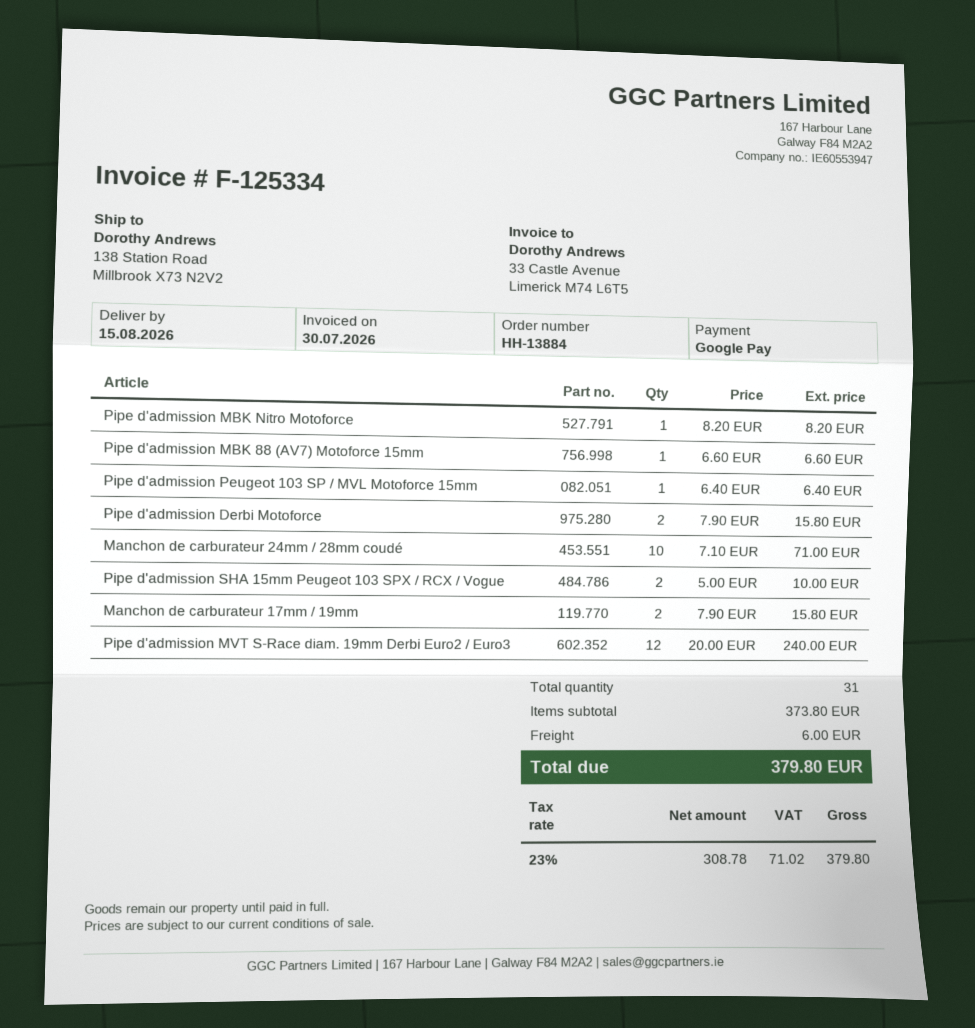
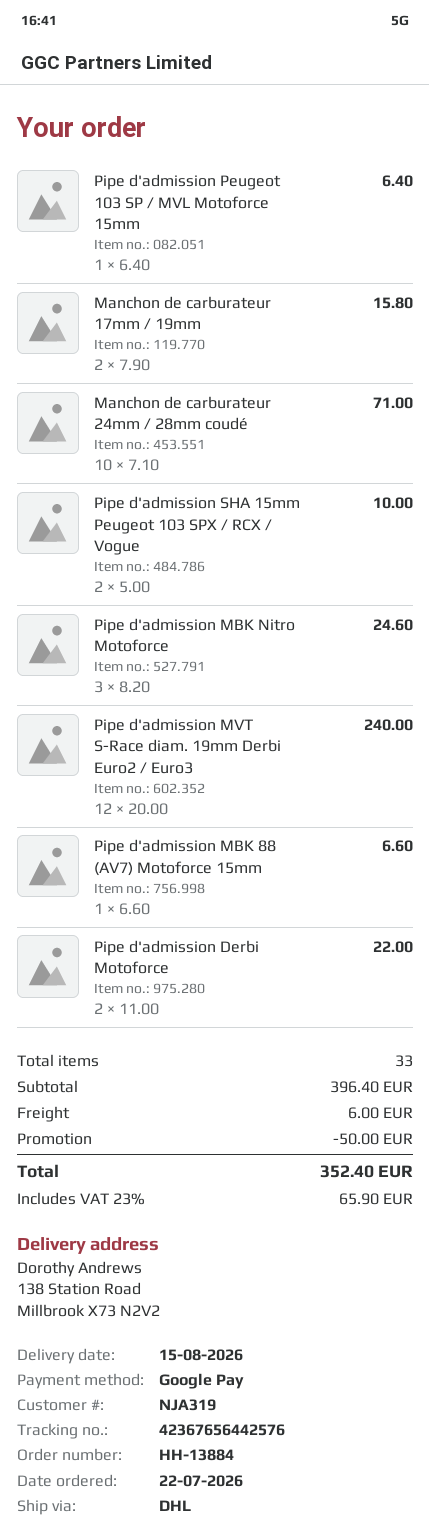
Pipe d'admission MBK Nitro Motoforce: 1 x 8.20 = 8.20 -> 3 x 8.20 = 24.60
Pipe d'admission Derbi Motoforce: 2 x 7.90 = 15.80 -> 2 x 11.00 = 22.00
total quantity: 31 -> 33
subtotal: 373.80 -> 396.40
discount: none -> 50.00
tax: 23% = 71.02 -> 23% = 65.90
total: 379.80 -> 352.40

